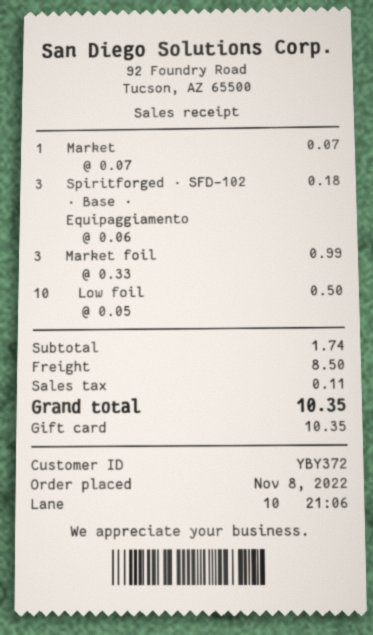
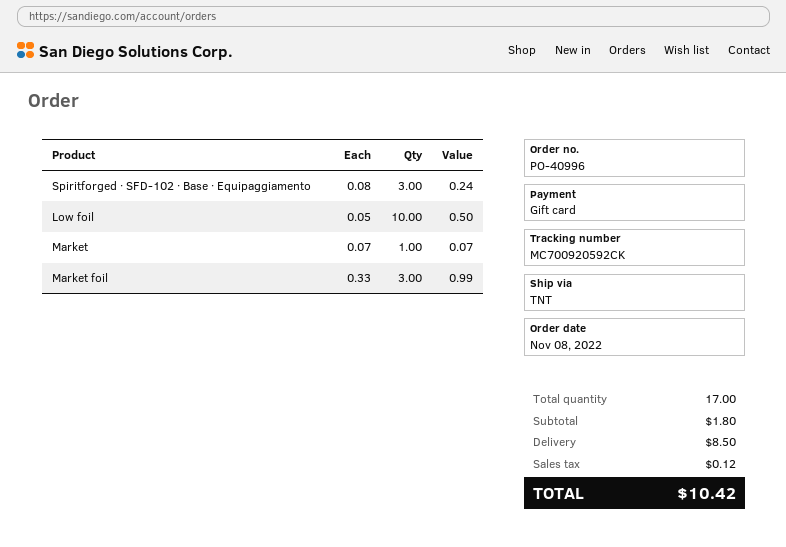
Spiritforged · SFD-102 · Base · Equipaggiamento: 3 x 0.06 = 0.18 -> 3 x 0.08 = 0.24
subtotal: 1.74 -> 1.80
tax: 0.11 -> 0.12
total: 10.35 -> 10.42

